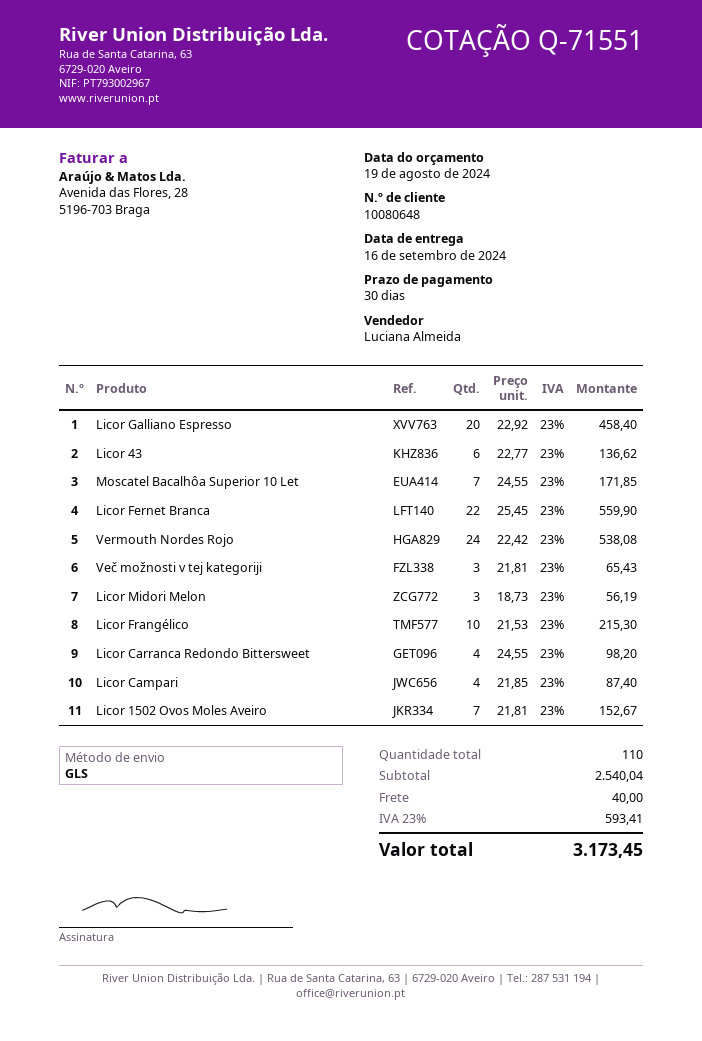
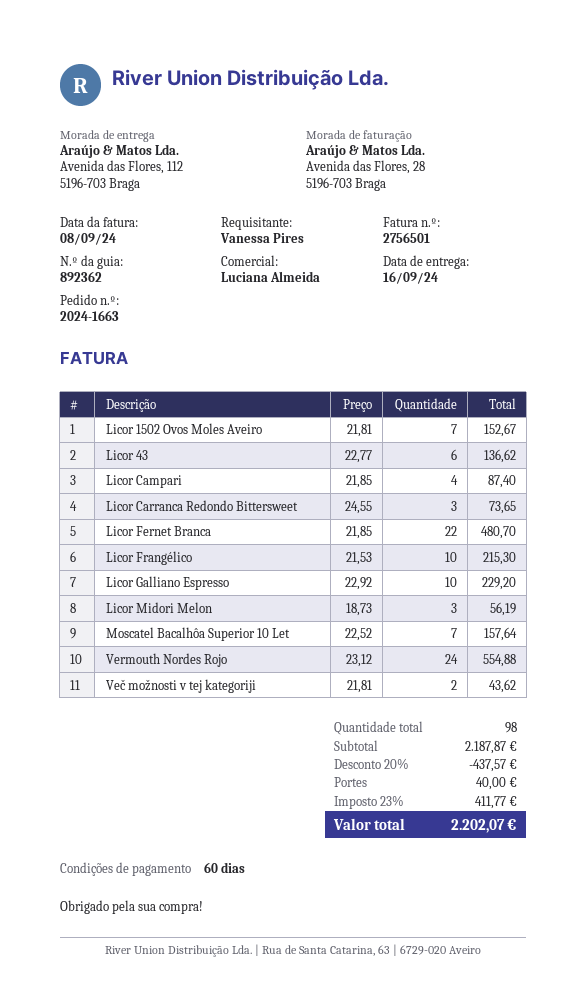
payment terms: 30 days -> 60 days
Licor Galliano Espresso: 20 x 22.92 = 458.40 -> 10 x 22.92 = 229.20
Moscatel Bacalhôa Superior 10 Let: 7 x 24.55 = 171.85 -> 7 x 22.52 = 157.64
Licor Fernet Branca: 22 x 25.45 = 559.90 -> 22 x 21.85 = 480.70
Vermouth Nordes Rojo: 24 x 22.42 = 538.08 -> 24 x 23.12 = 554.88
Več možnosti v tej kategoriji: 3 x 21.81 = 65.43 -> 2 x 21.81 = 43.62
Licor Carranca Redondo Bittersweet: 4 x 24.55 = 98.20 -> 3 x 24.55 = 73.65
total quantity: 110 -> 98
subtotal: 2540.04 -> 2187.87
discount: none -> 20% = 437.57
tax: 23% = 593.41 -> 23% = 411.77
total: 3173.45 -> 2202.07

